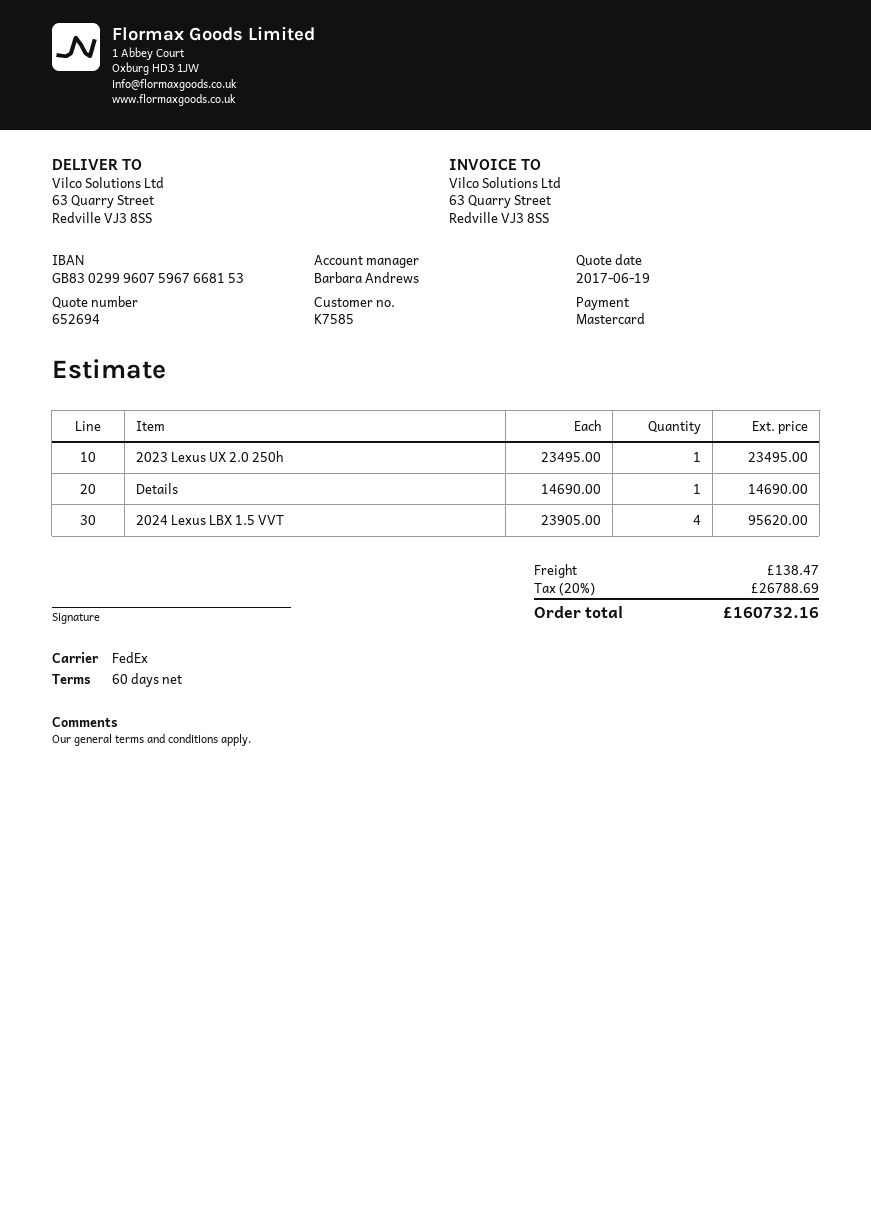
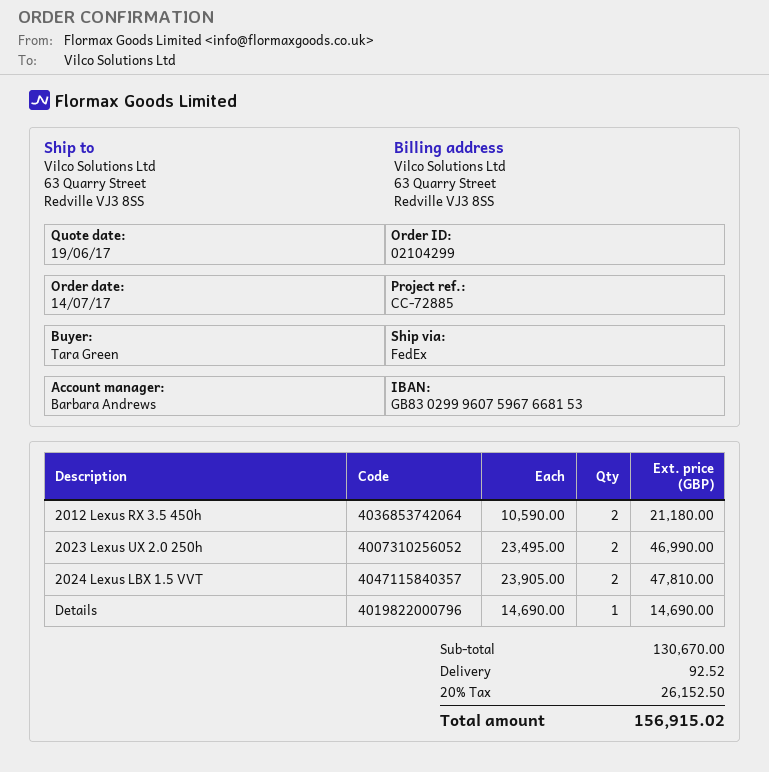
2023 Lexus UX 2.0 250h: 1 x 23495.00 = 23495.00 -> 2 x 23495.00 = 46990.00
2024 Lexus LBX 1.5 VVT: 4 x 23905.00 = 95620.00 -> 2 x 23905.00 = 47810.00
2012 Lexus RX 3.5 450h: none -> 2 x 10590.00 = 21180.00
shipping: 138.47 -> 92.52
tax: 20% = 26788.69 -> 20% = 26152.50
total: 160732.16 -> 156915.02

